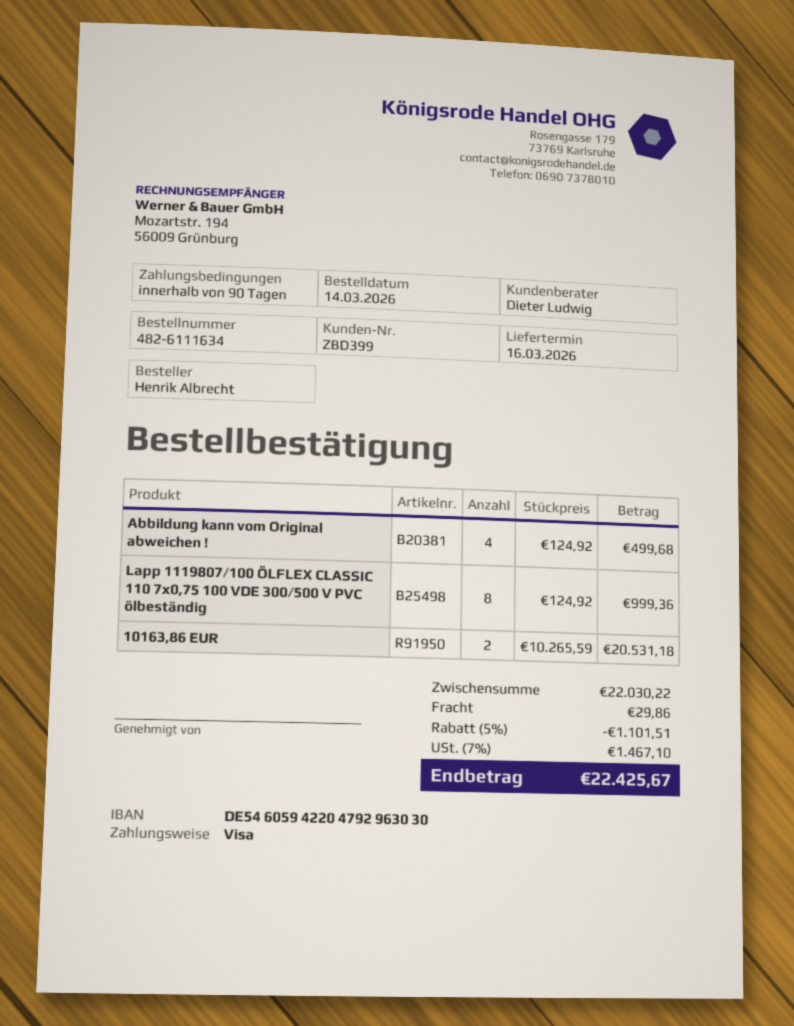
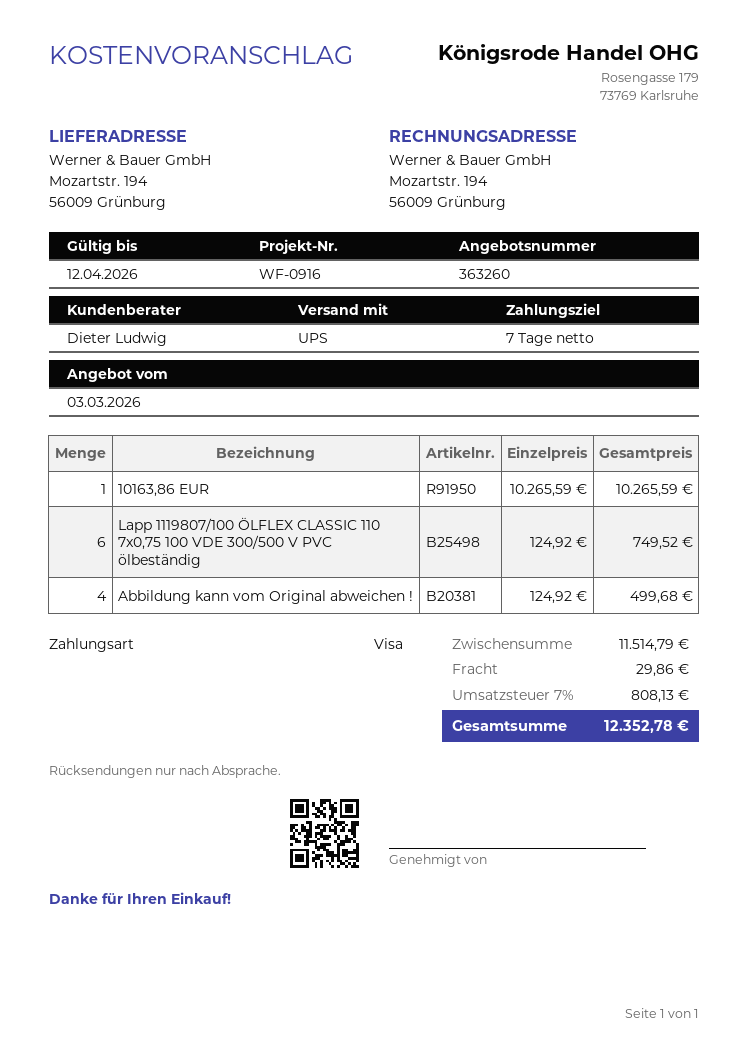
payment terms: 90 days -> 7 days
Lapp 1119807/100 ÖLFLEX CLASSIC 110 7x0,75 100 VDE 300/500 V PVC ölbeständig: 8 x 124.92 = 999.36 -> 6 x 124.92 = 749.52
10163,86 EUR: 2 x 10265.59 = 20531.18 -> 1 x 10265.59 = 10265.59
subtotal: 22030.22 -> 11514.79
discount: 5% = 1101.51 -> none
tax: 7% = 1467.10 -> 7% = 808.13
total: 22425.67 -> 12352.78

